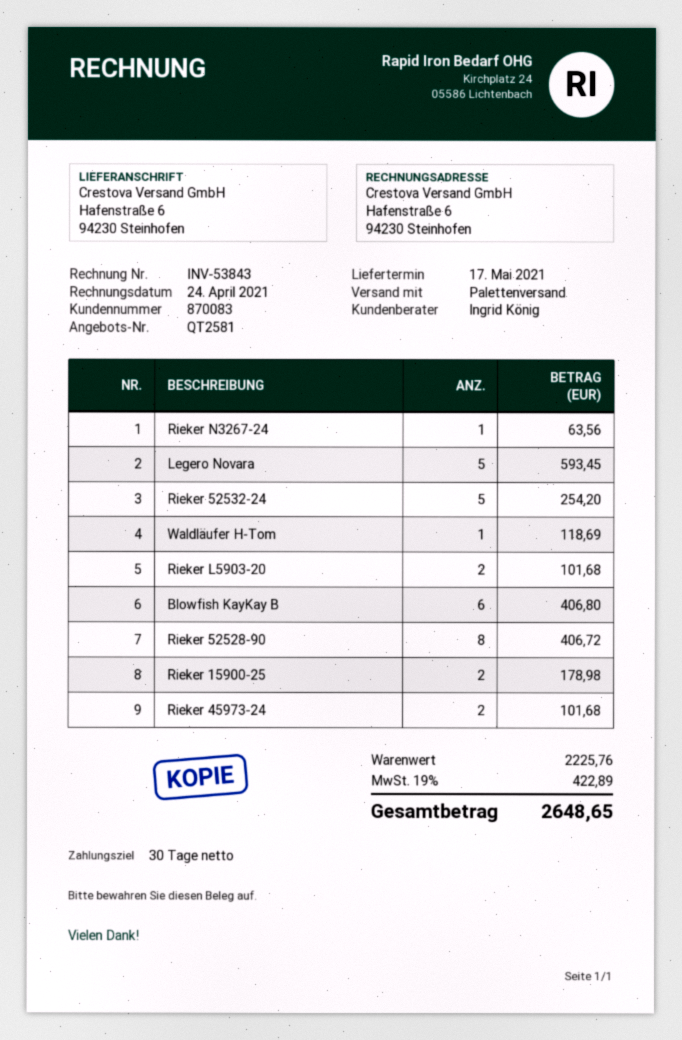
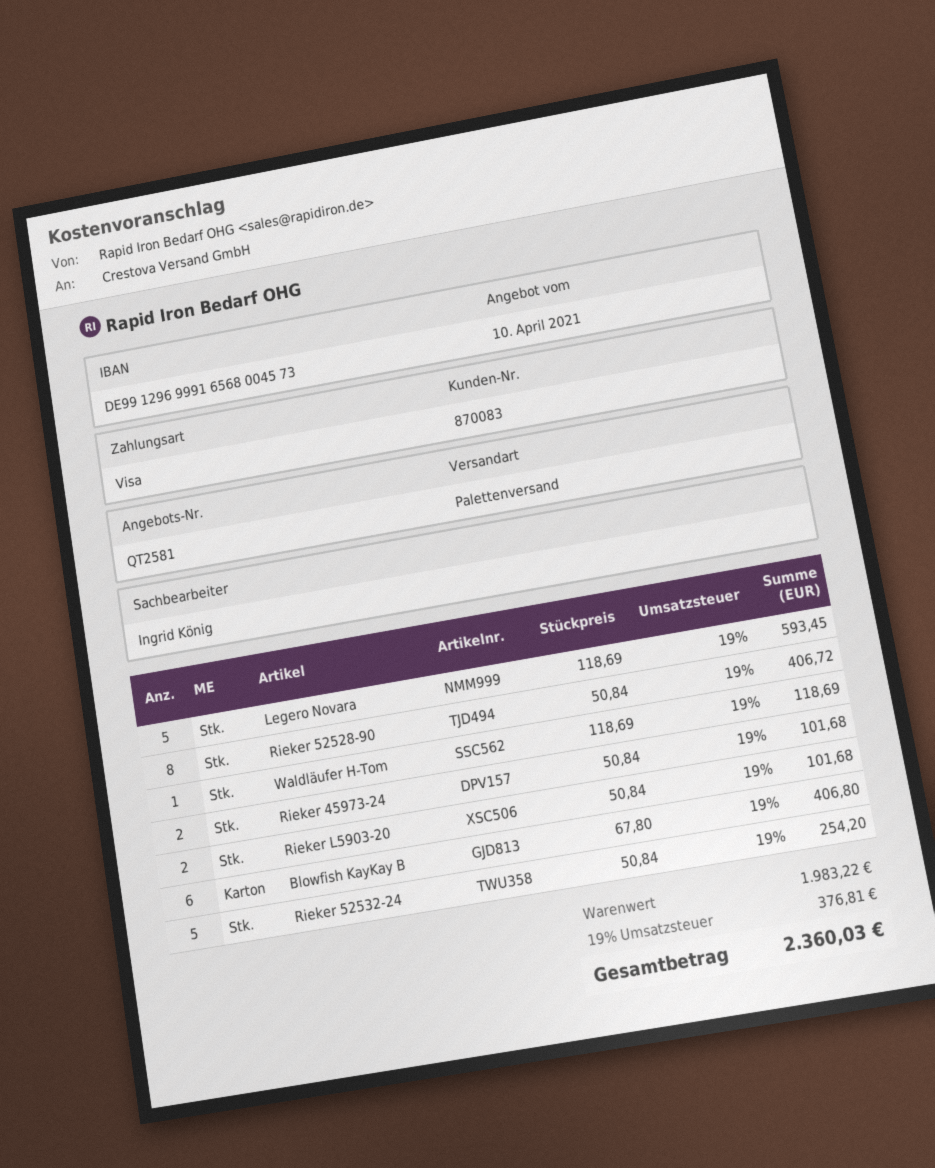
Rieker N3267-24: 1 for 63.56 -> none
Rieker 15900-25: 2 for 178.98 -> none
subtotal: 2225.76 -> 1983.22
tax: 19% = 422.89 -> 19% = 376.81
total: 2648.65 -> 2360.03

